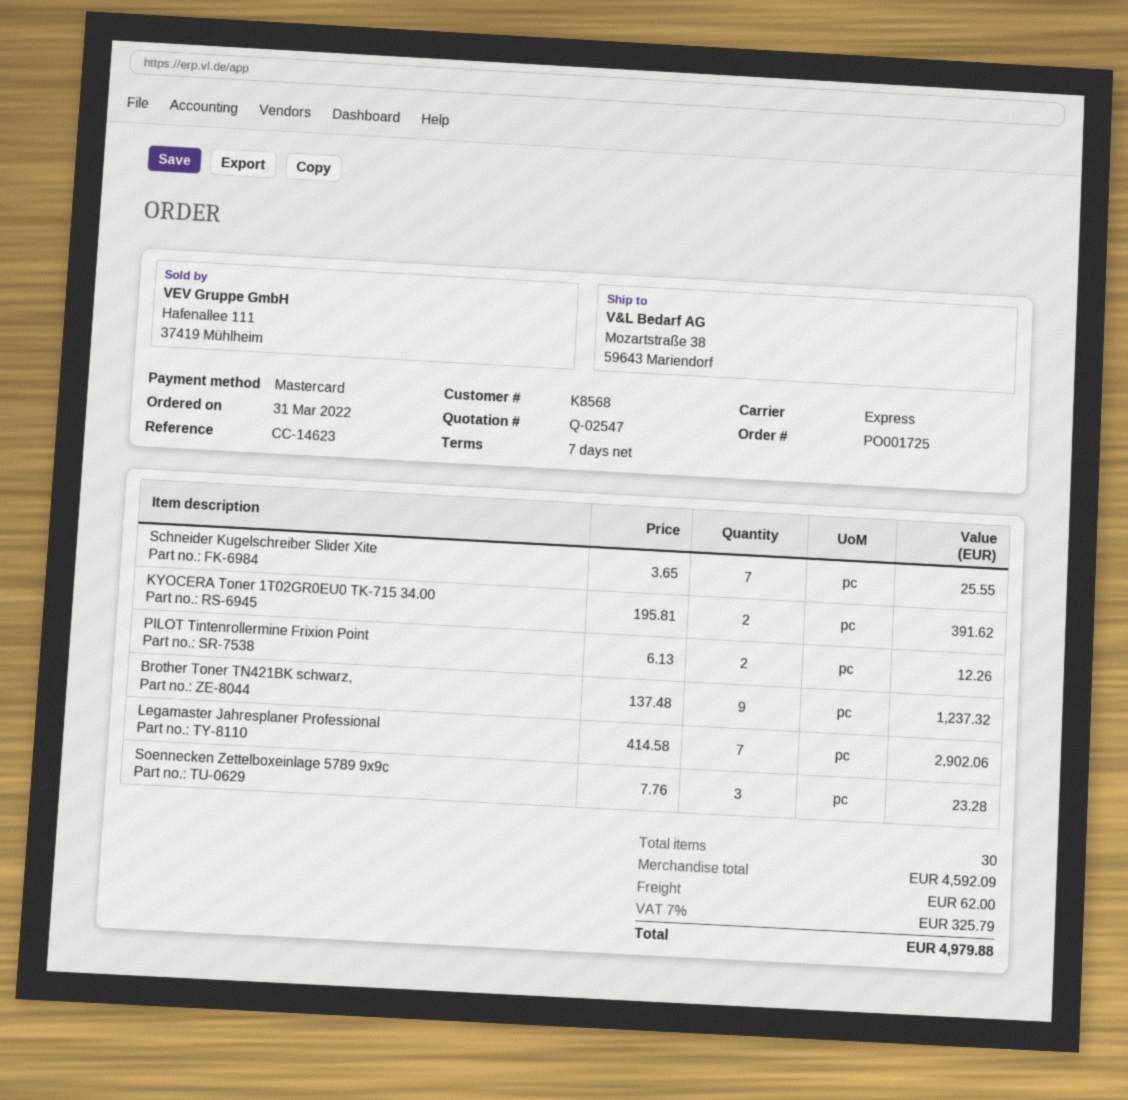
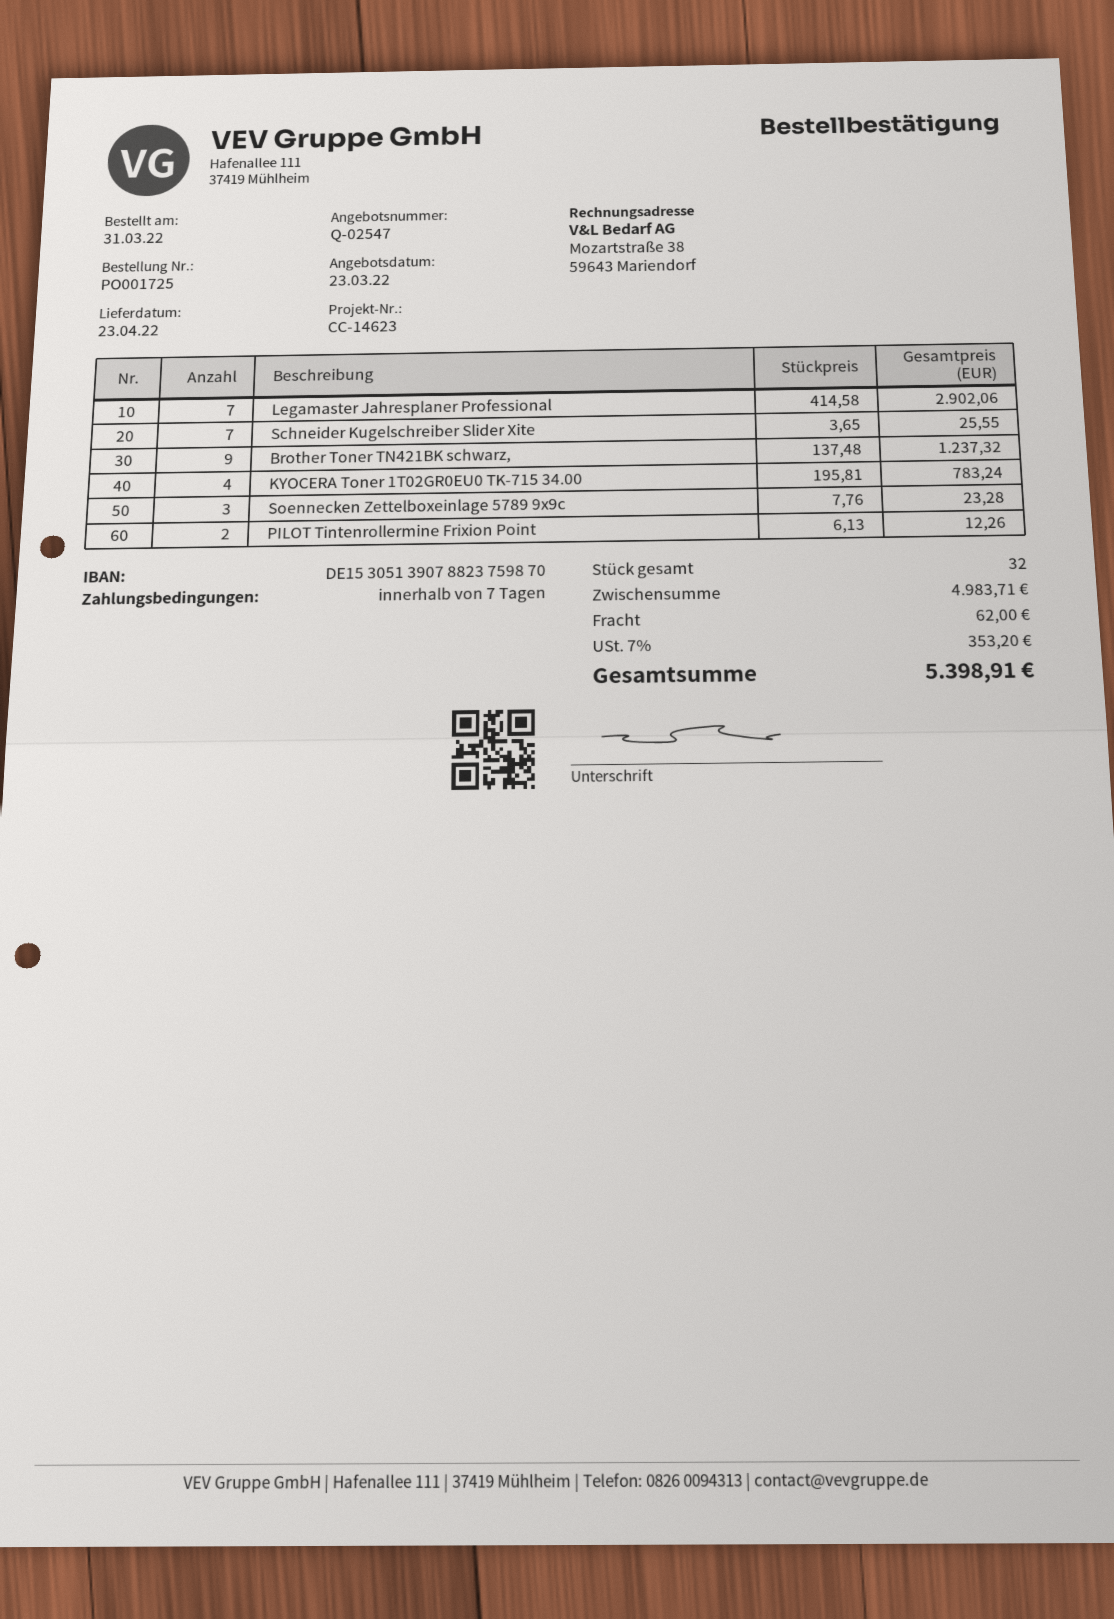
KYOCERA Toner 1T02GR0EU0 TK-715 34.00: 2 x 195.81 = 391.62 -> 4 x 195.81 = 783.24
total quantity: 30 -> 32
subtotal: 4592.09 -> 4983.71
tax: 7% = 325.79 -> 7% = 353.20
total: 4979.88 -> 5398.91

